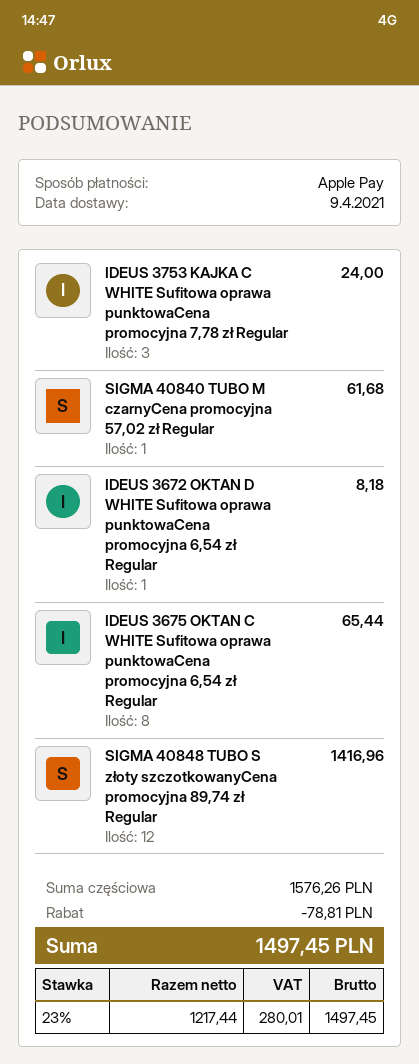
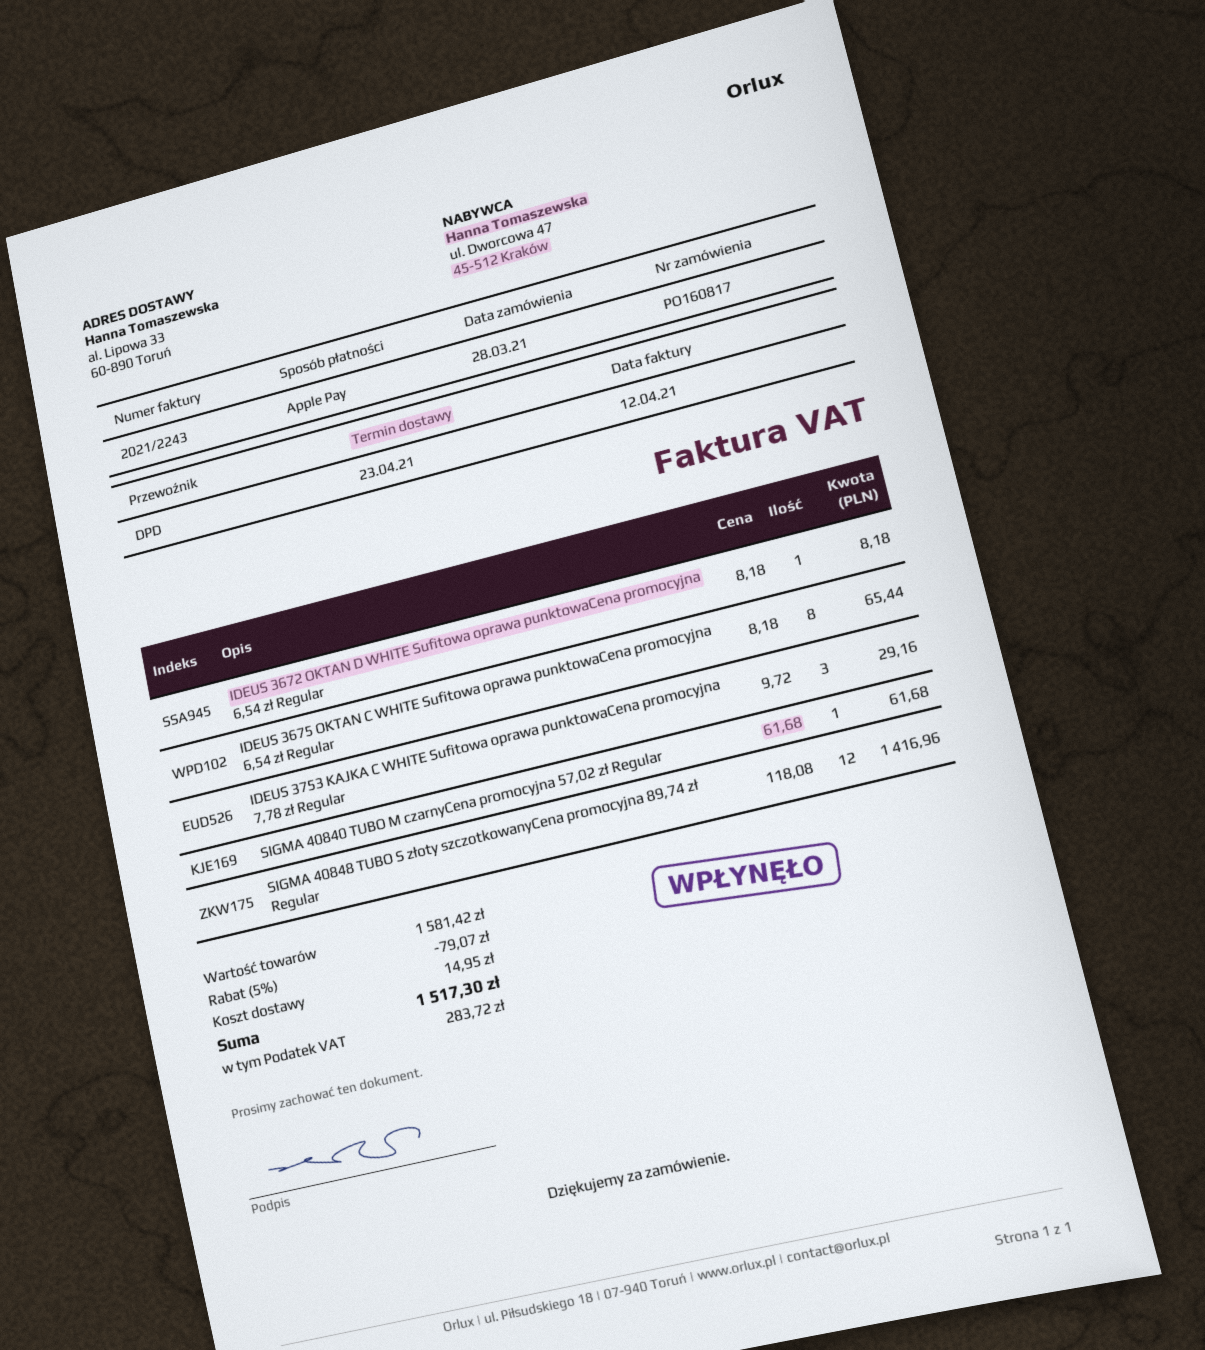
delivery date: 2021-04-09 -> 2021-04-23
IDEUS 3753 KAJKA C WHITE Sufitowa oprawa punktowaCena promocyjna 7,78 zł Regular: 3 for 24.00 -> 3 for 29.16
subtotal: 1576.26 -> 1581.42
discount: 78.81 -> 79.07
shipping: none -> 14.95
tax: 280.01 -> 283.72
total: 1497.45 -> 1517.30

